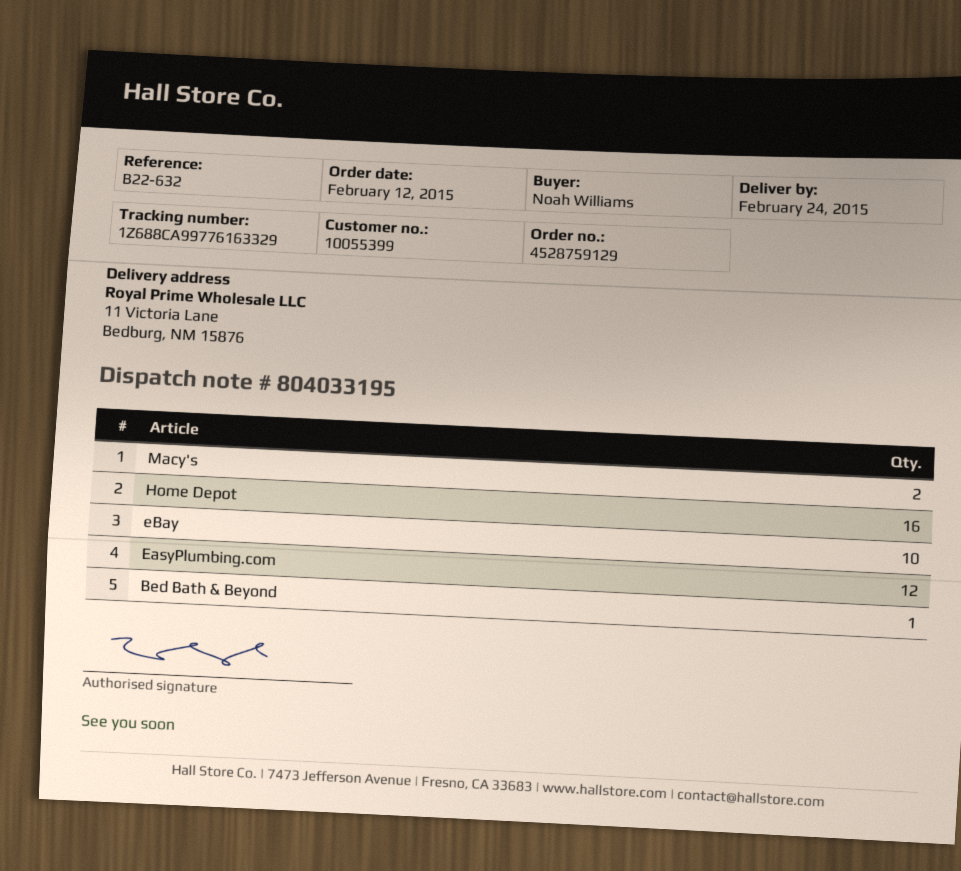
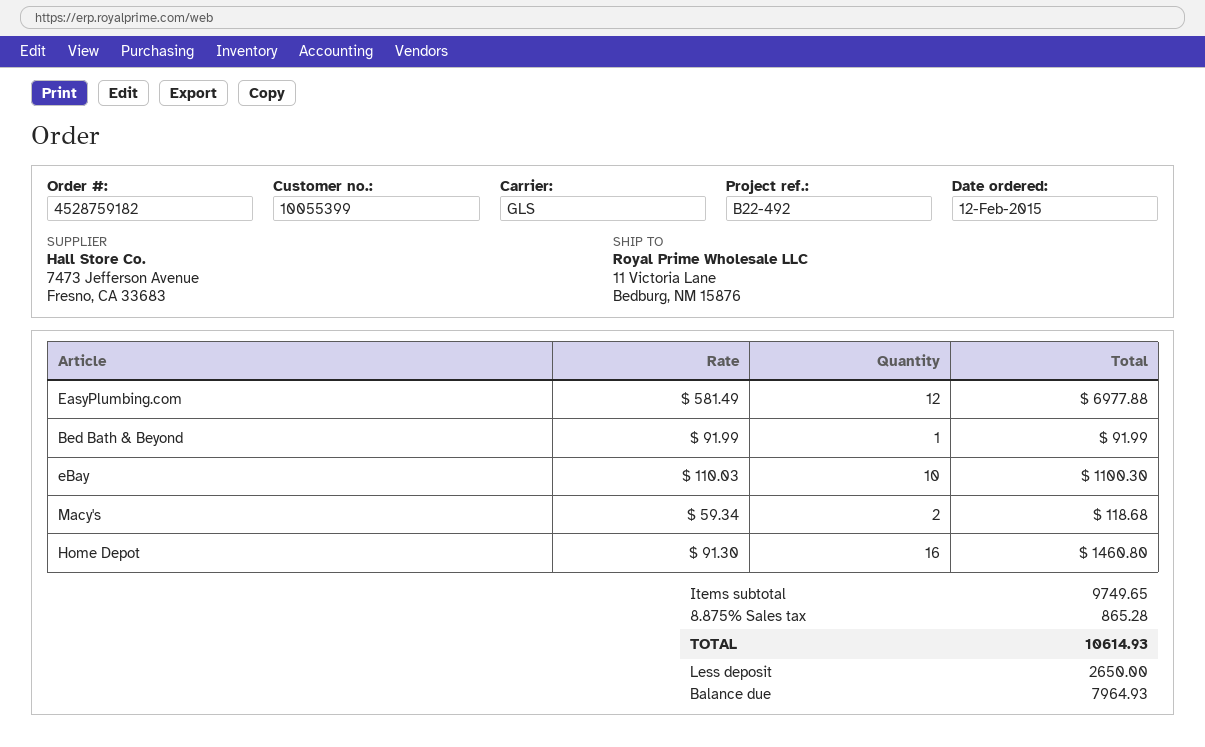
order number: 4528759129 -> 4528759182
reference: B22-632 -> B22-492

